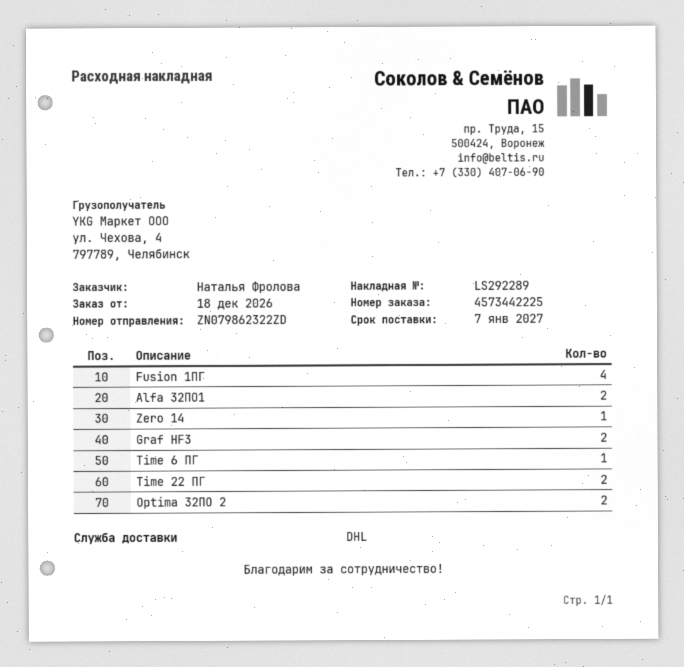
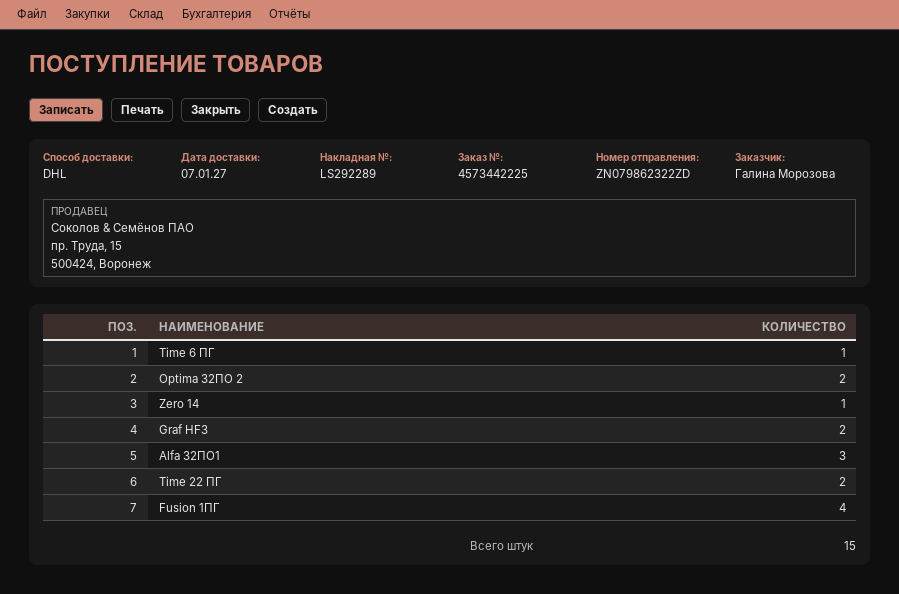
ordered by: Наталья Фролова -> Галина Морозова
Alfa 32ПО1: 2 -> 3

